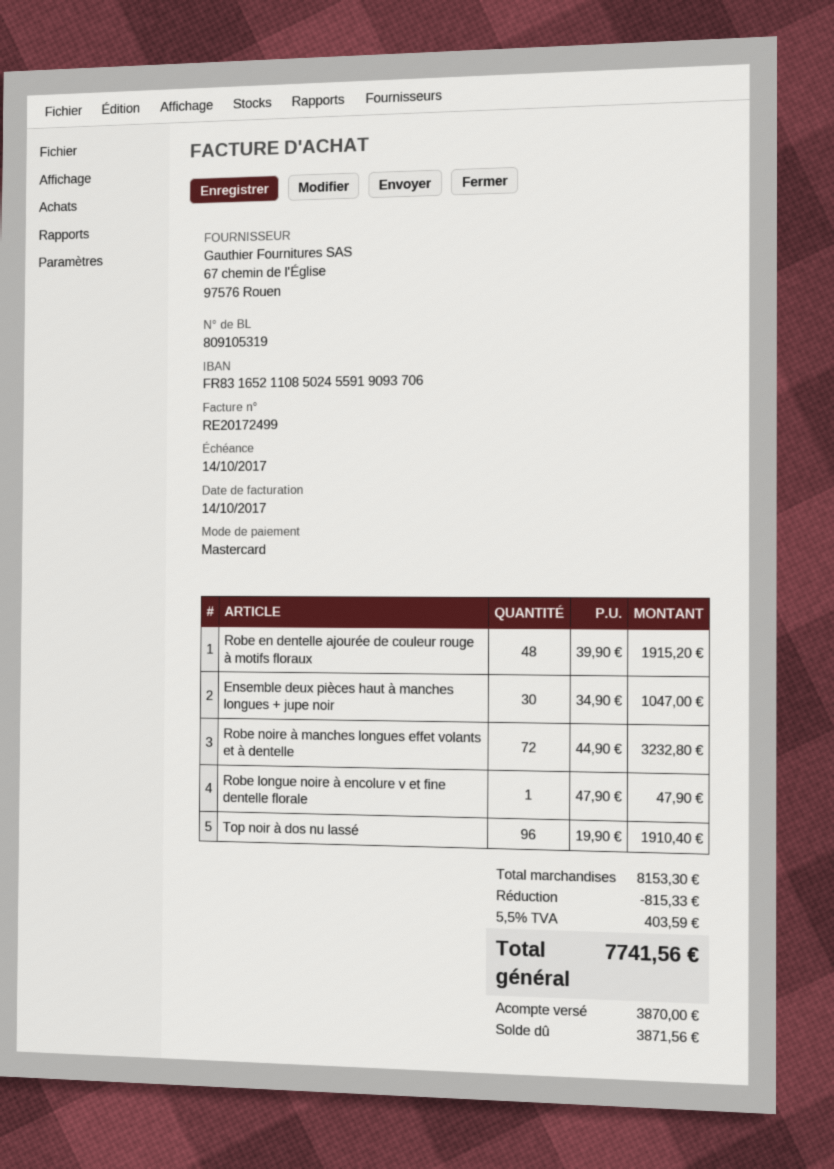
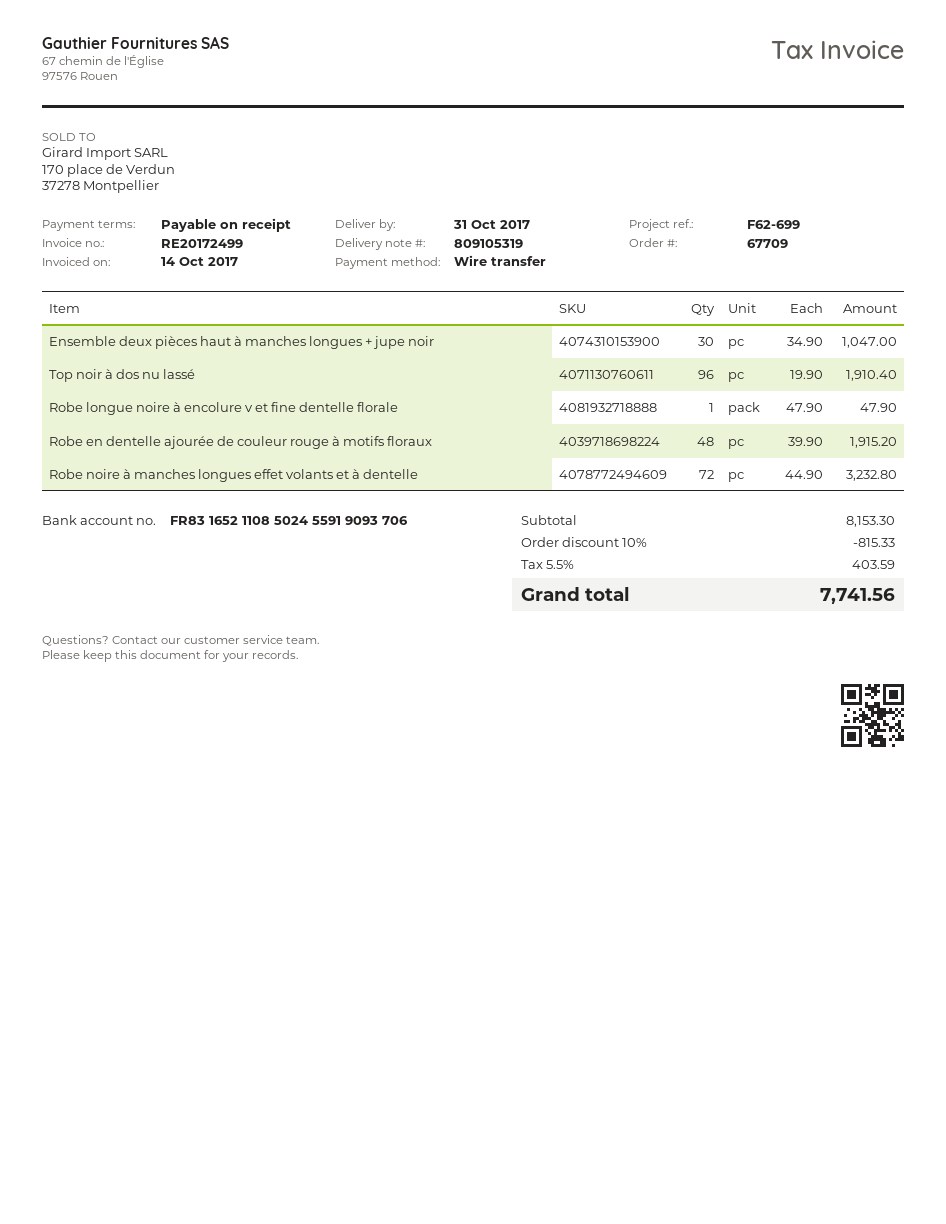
payment method: Mastercard -> bank transfer

